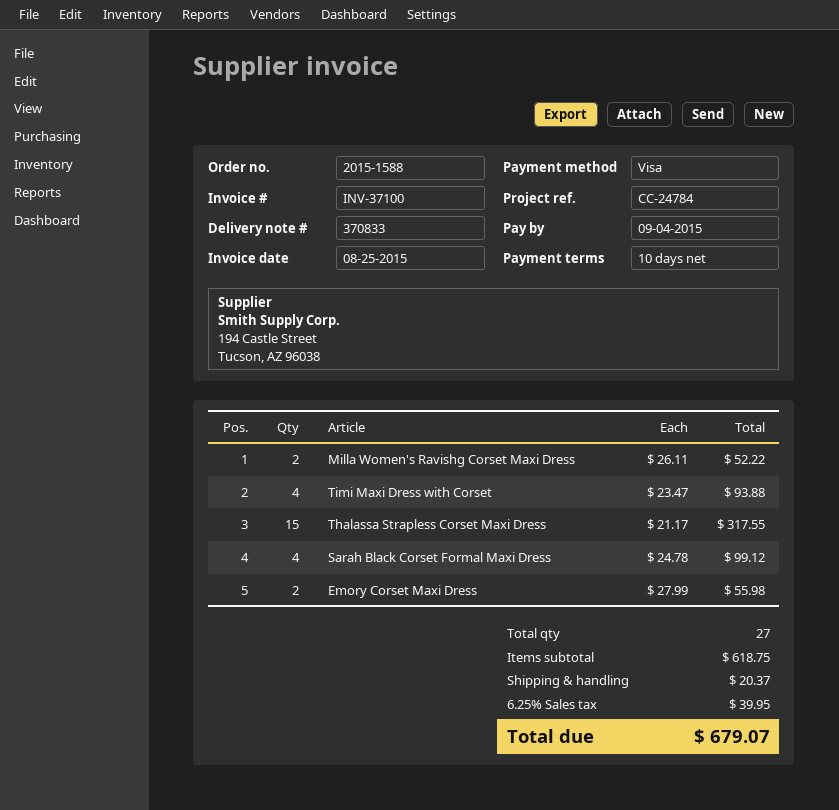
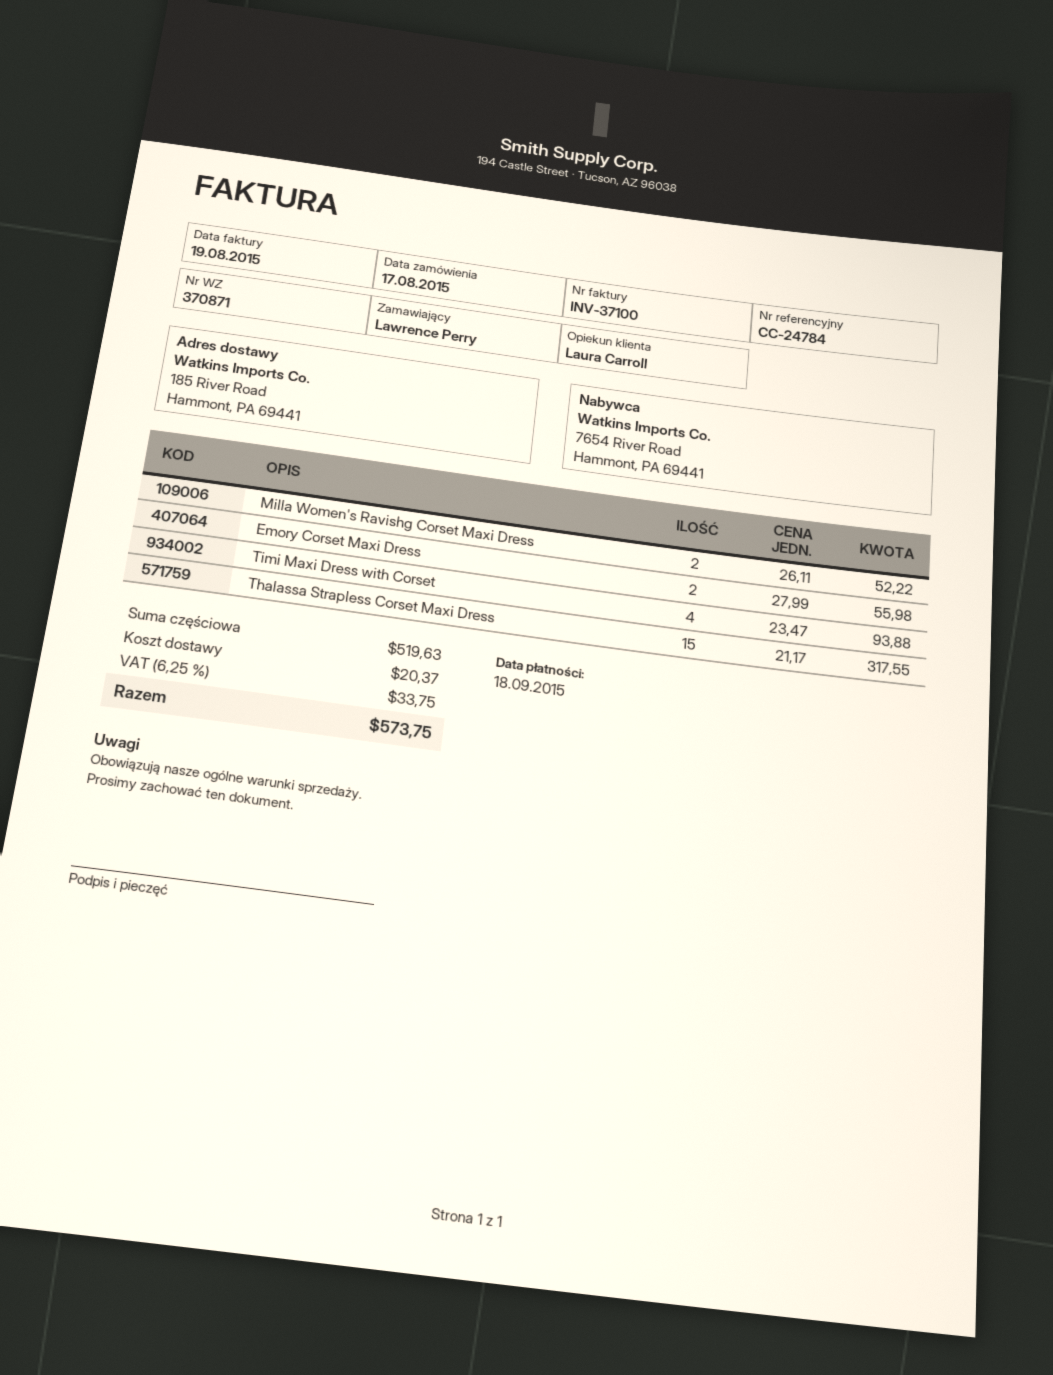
delivery note number: 370833 -> 370871
invoice date: 2015-08-25 -> 2015-08-19
due date: 2015-09-04 -> 2015-09-18
Sarah Black Corset Formal Maxi Dress: 4 x 24.78 = 99.12 -> none
subtotal: 618.75 -> 519.63
tax: 6.25% = 39.95 -> 6.25% = 33.75
total: 679.07 -> 573.75

